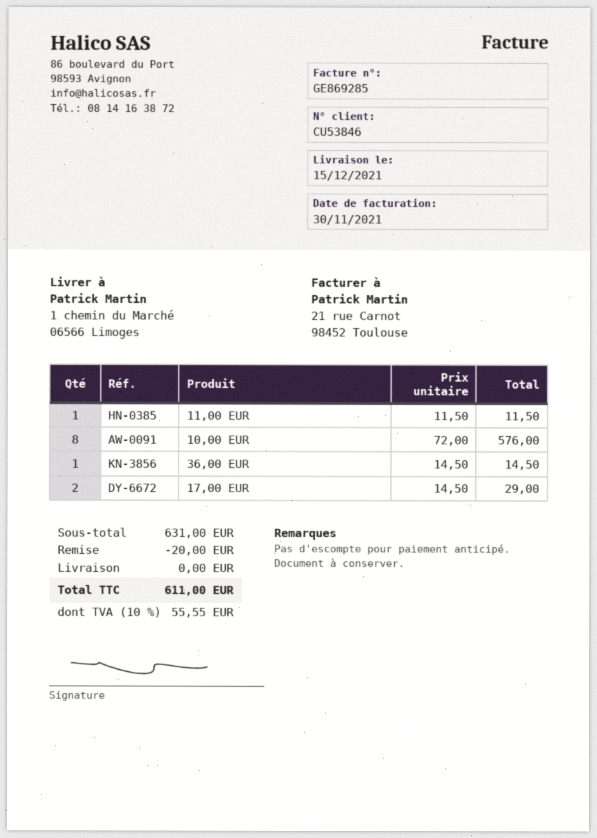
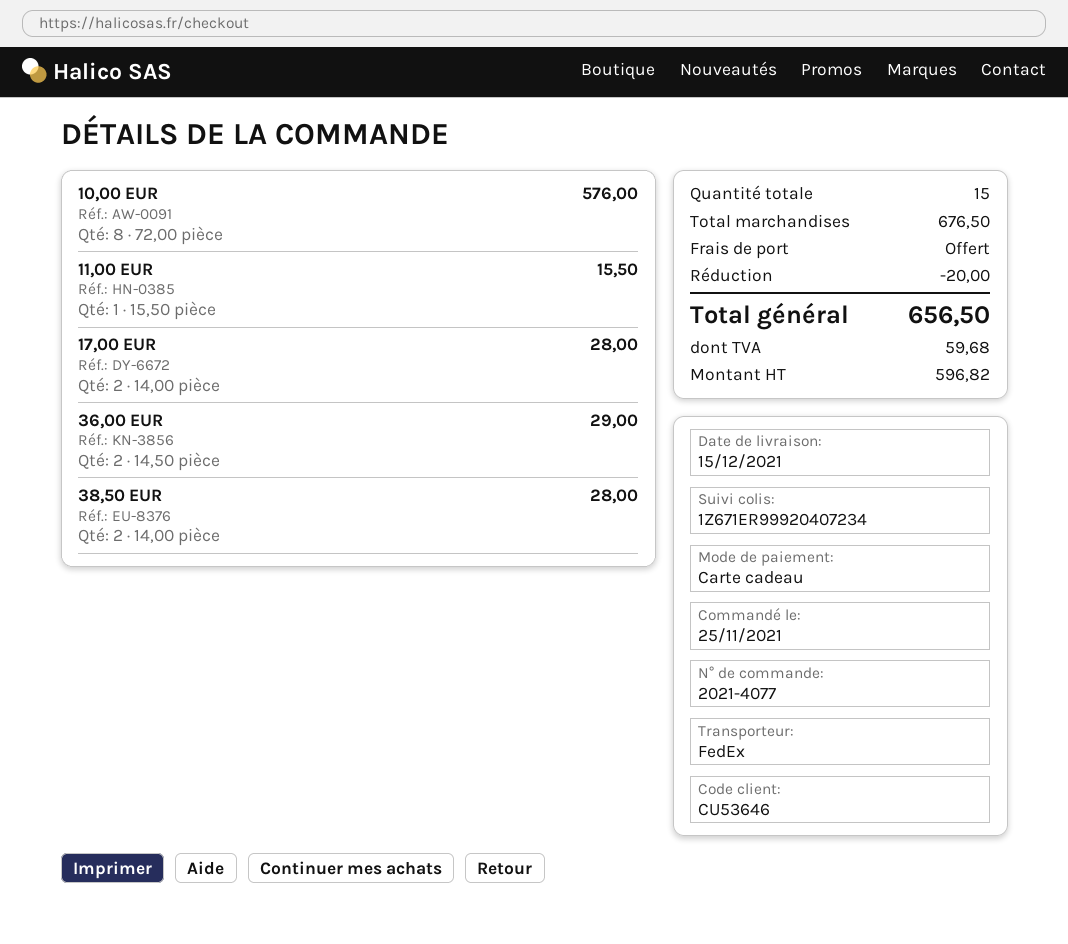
customer number: CU53846 -> CU53646
11,00 EUR: 1 x 11.50 = 11.50 -> 1 x 15.50 = 15.50
36,00 EUR: 1 x 14.50 = 14.50 -> 2 x 14.50 = 29.00
17,00 EUR: 2 x 14.50 = 29.00 -> 2 x 14.00 = 28.00
38,50 EUR: none -> 2 x 14.00 = 28.00
subtotal: 631.00 -> 676.50
tax: 55.55 -> 59.68
total: 611.00 -> 656.50

